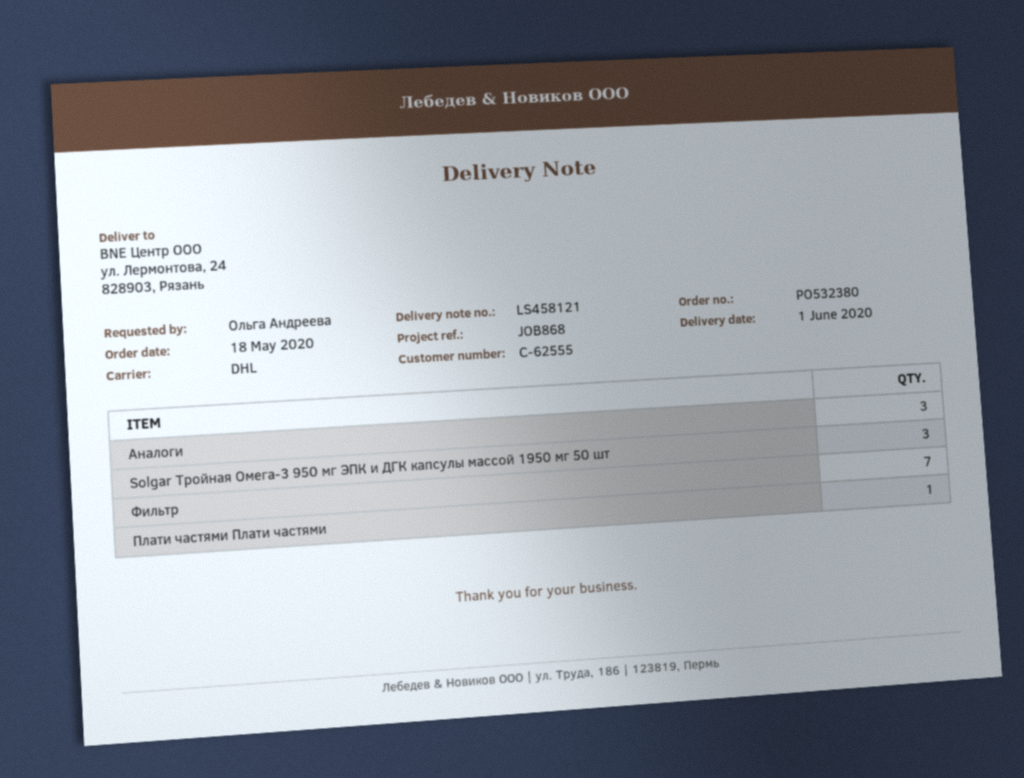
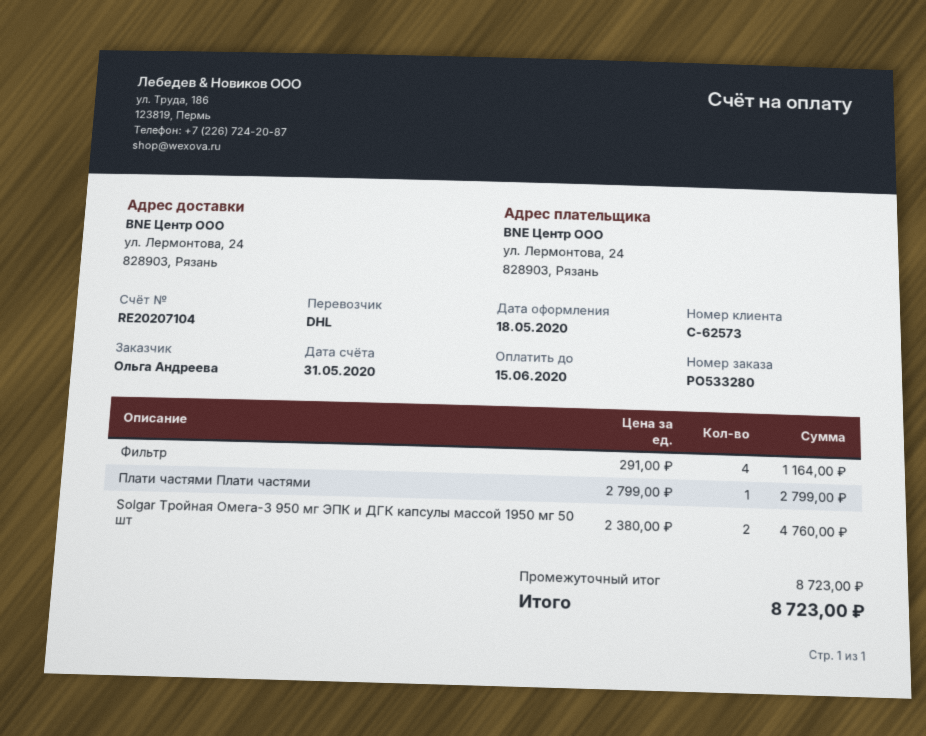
order number: PO532380 -> PO533280
customer number: C-62555 -> C-62573
Аналоги: 3 -> none
Solgar Тройная Омега-3 950 мг ЭПК и ДГК капсулы массой 1950 мг 50 шт: 3 -> 2
Фильтр: 7 -> 4

